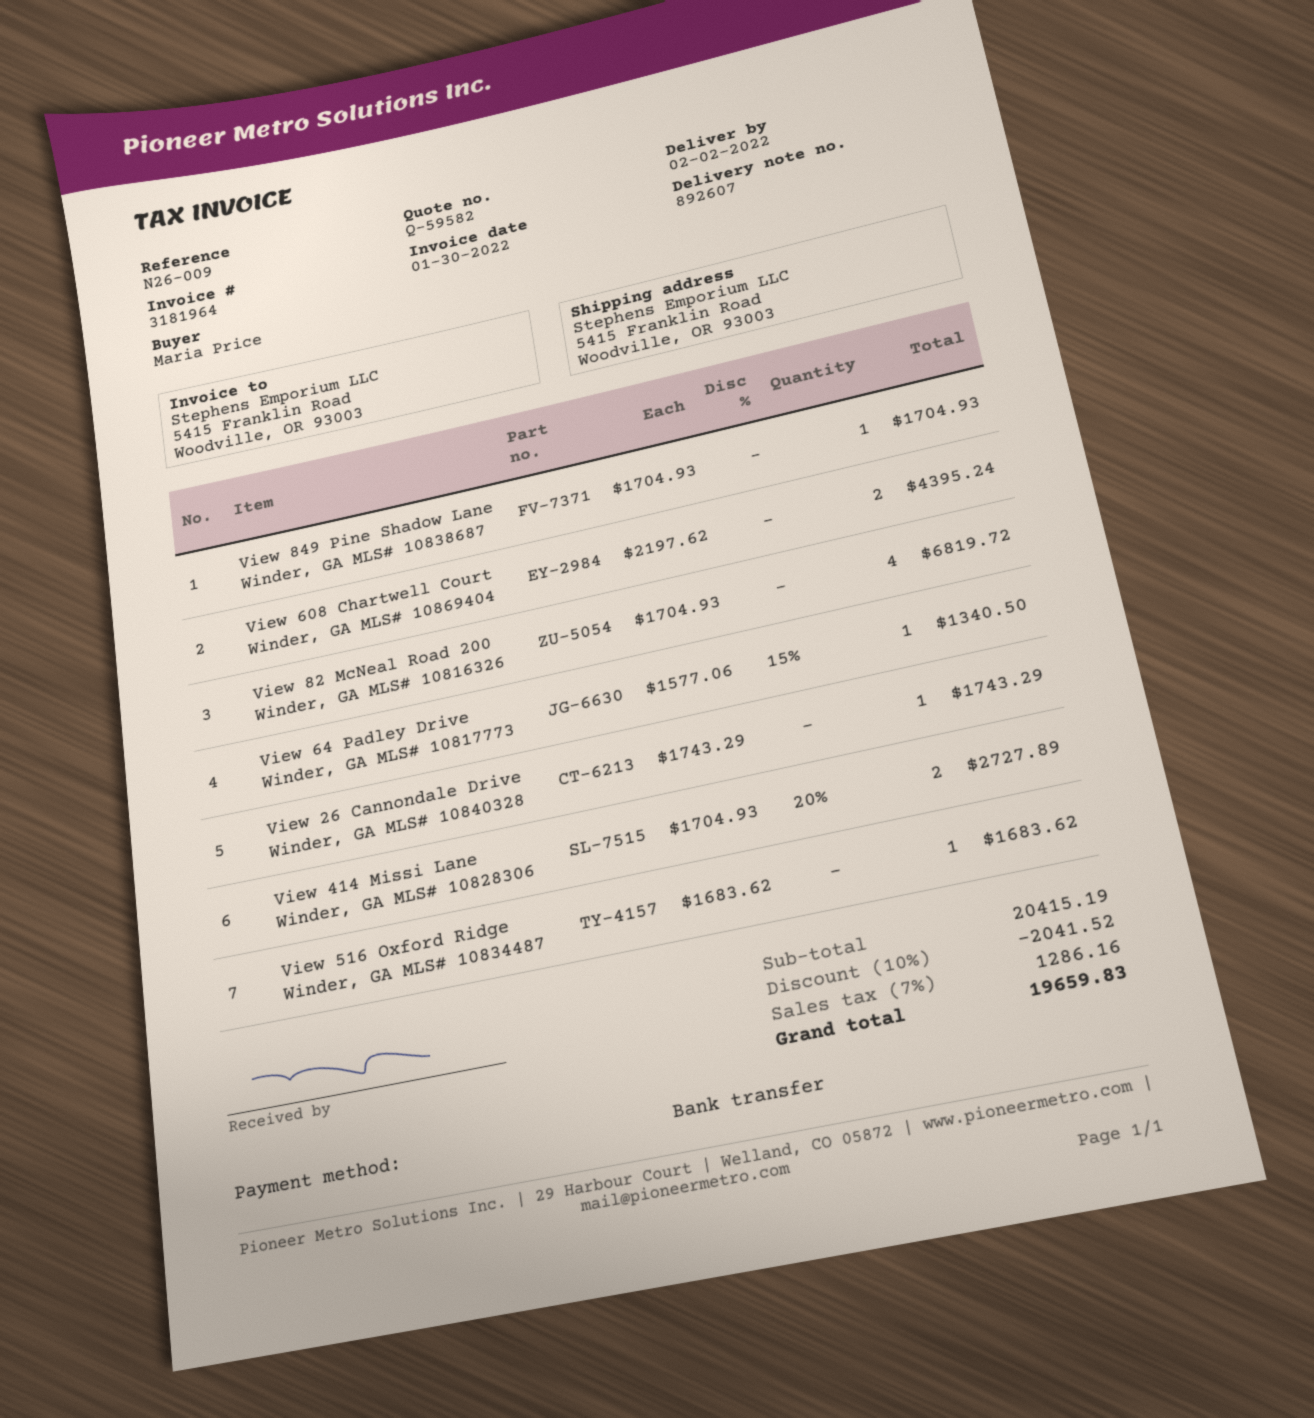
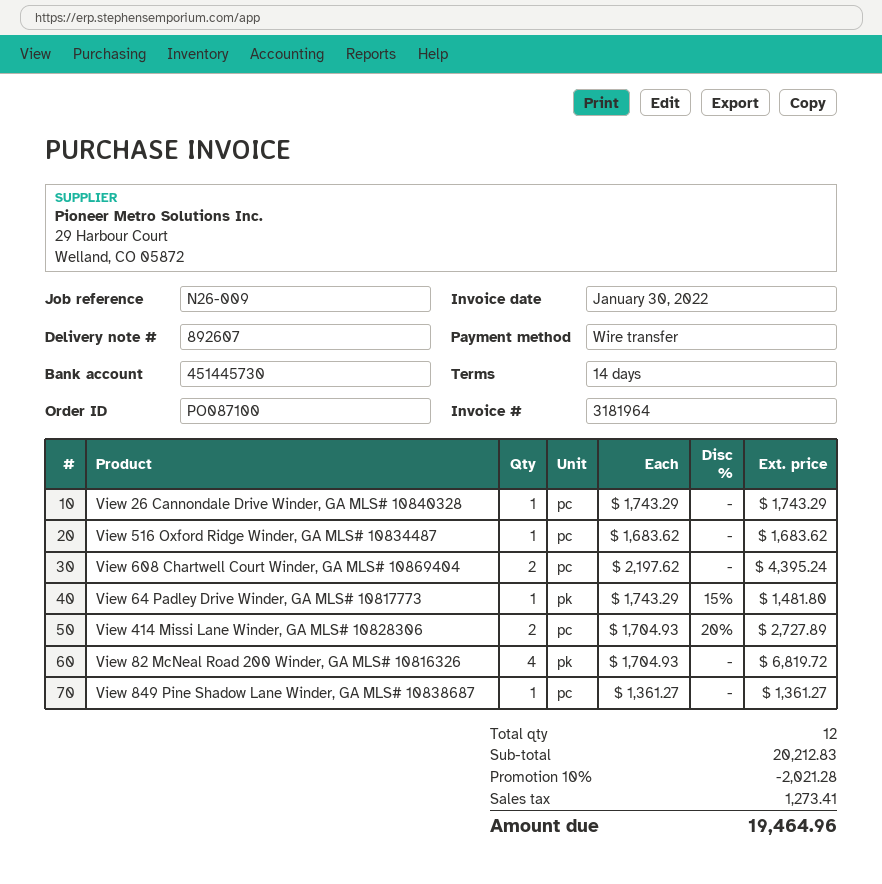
View 849 Pine Shadow Lane Winder, GA MLS# 10838687: 1 x 1704.93 = 1704.93 -> 1 x 1361.27 = 1361.27
View 64 Padley Drive Winder, GA MLS# 10817773: 1 x 1577.06 - 15% = 1340.50 -> 1 x 1743.29 - 15% = 1481.80
subtotal: 20415.19 -> 20212.83
discount: 10% = 2041.52 -> 10% = 2021.28
tax: 1286.16 -> 1273.41
total: 19659.83 -> 19464.96

